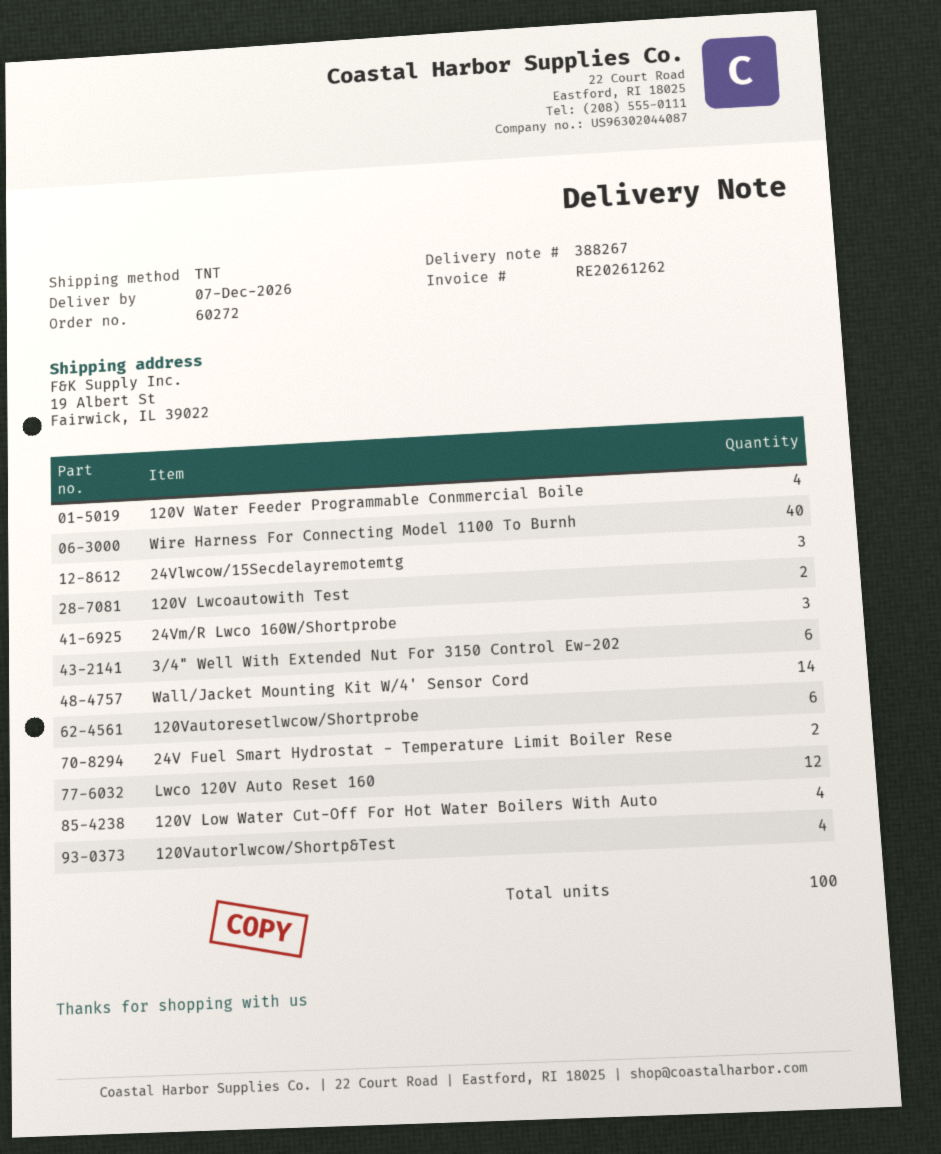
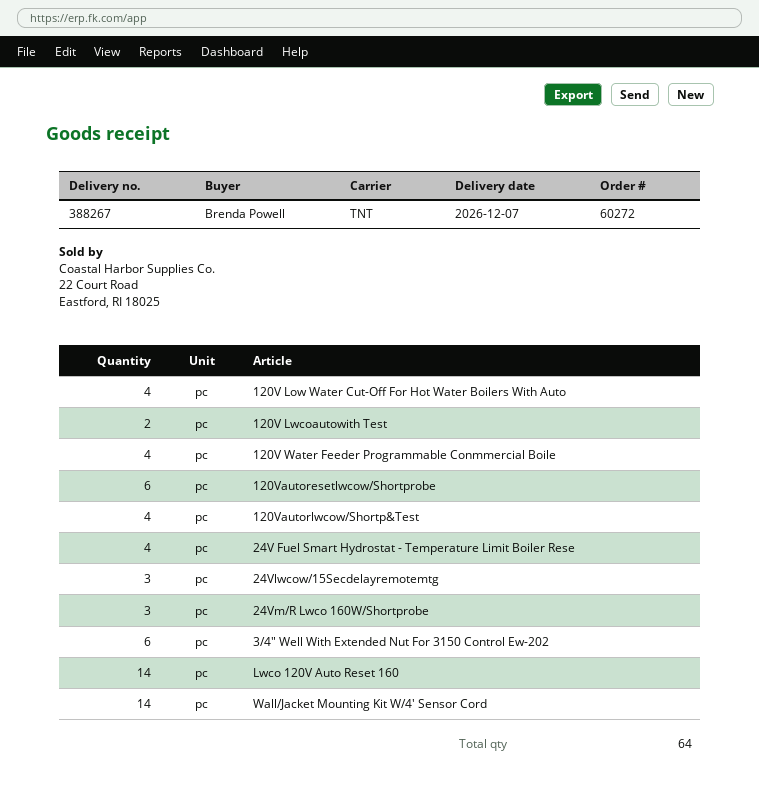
Wire Harness For Connecting Model 1100 To Burnh: 40 -> none
24V Fuel Smart Hydrostat - Temperature Limit Boiler Rese: 2 -> 4
Lwco 120V Auto Reset 160: 12 -> 14
total quantity: 100 -> 64

